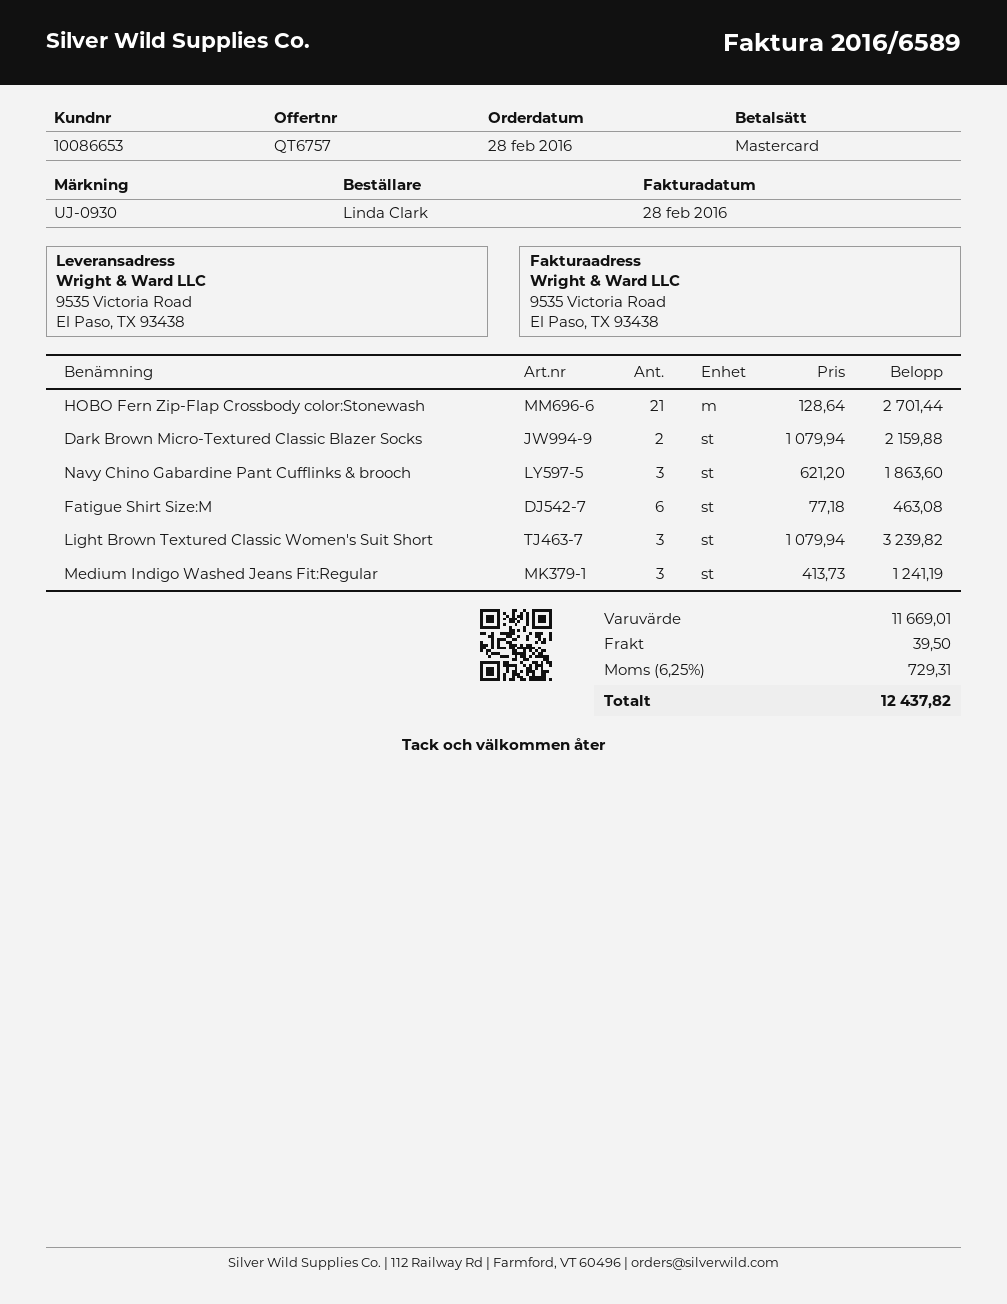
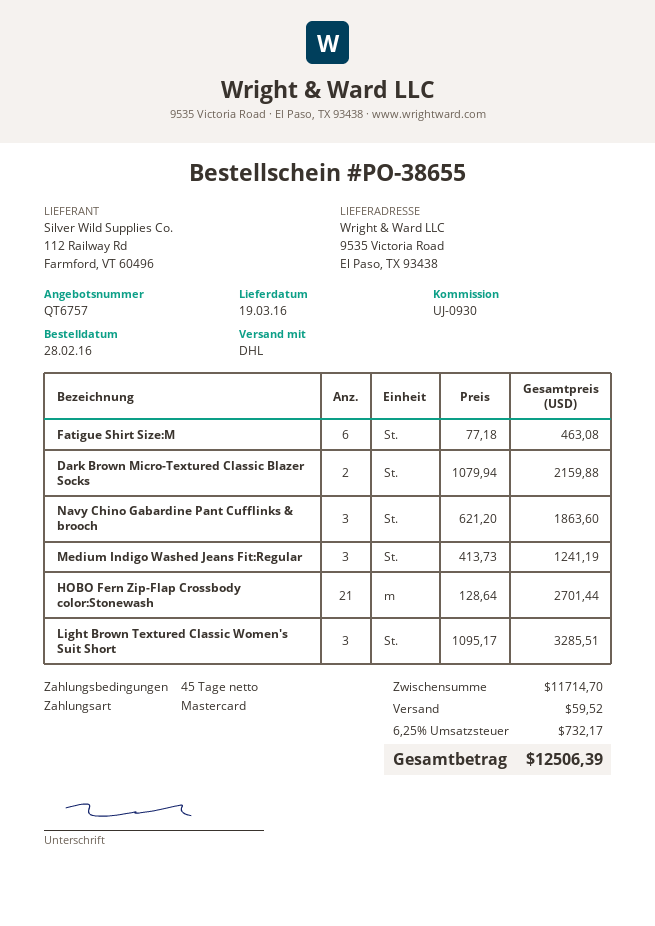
Light Brown Textured Classic Women's Suit Short: 3 x 1079.94 = 3239.82 -> 3 x 1095.17 = 3285.51
subtotal: 11669.01 -> 11714.70
shipping: 39.50 -> 59.52
tax: 6.25% = 729.31 -> 6.25% = 732.17
total: 12437.82 -> 12506.39

